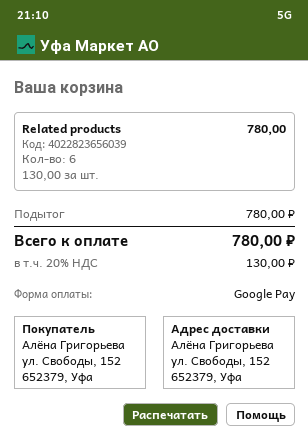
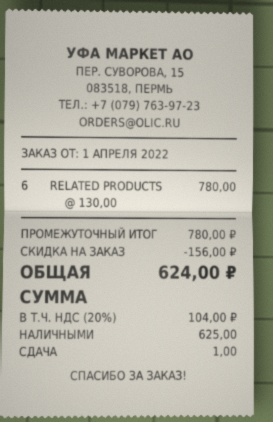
payment method: Google Pay -> cash
discount: none -> 156.00
tax: 20% = 130.00 -> 20% = 104.00
total: 780.00 -> 624.00

